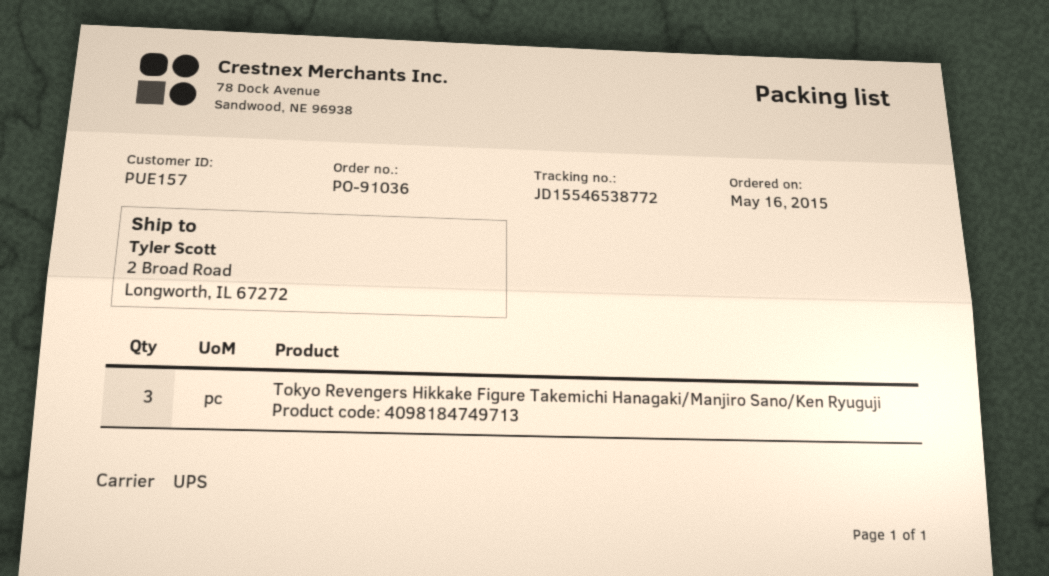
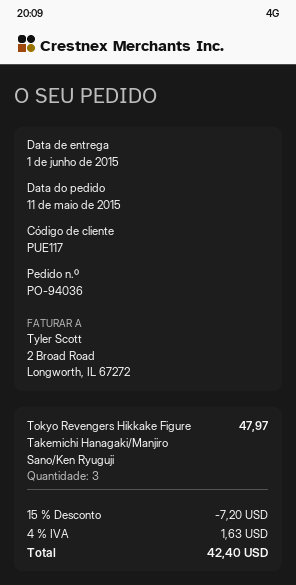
order number: PO-91036 -> PO-94036
order date: 2015-05-16 -> 2015-05-11
customer number: PUE157 -> PUE117

